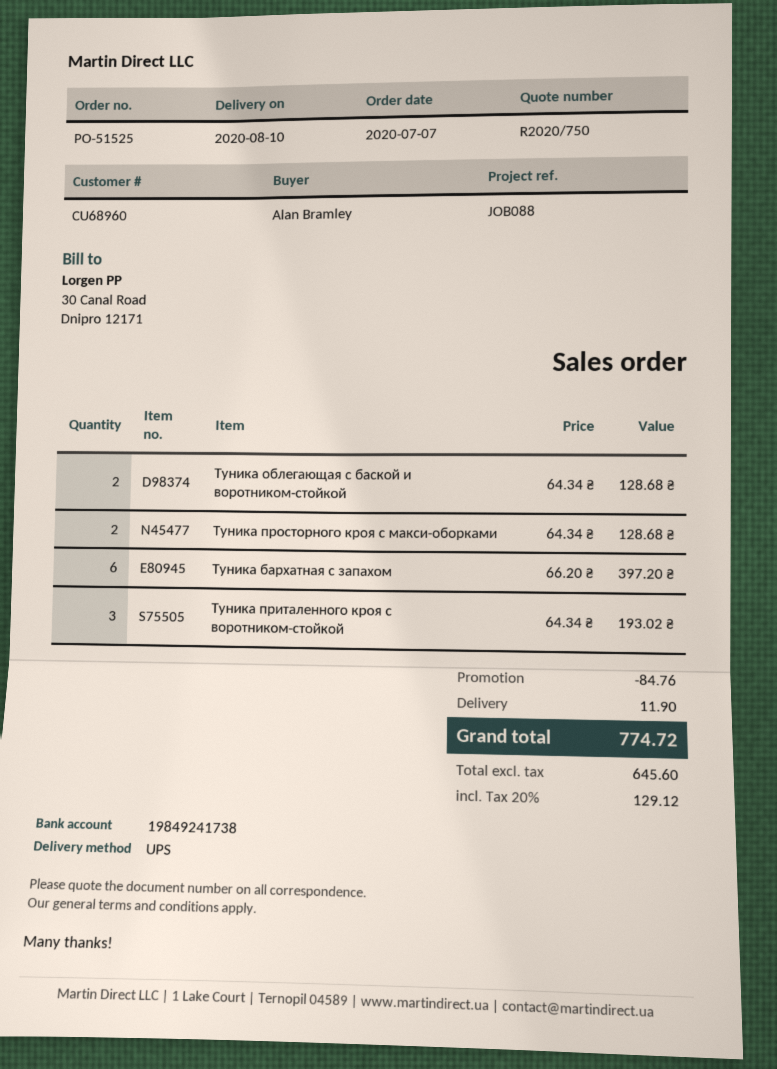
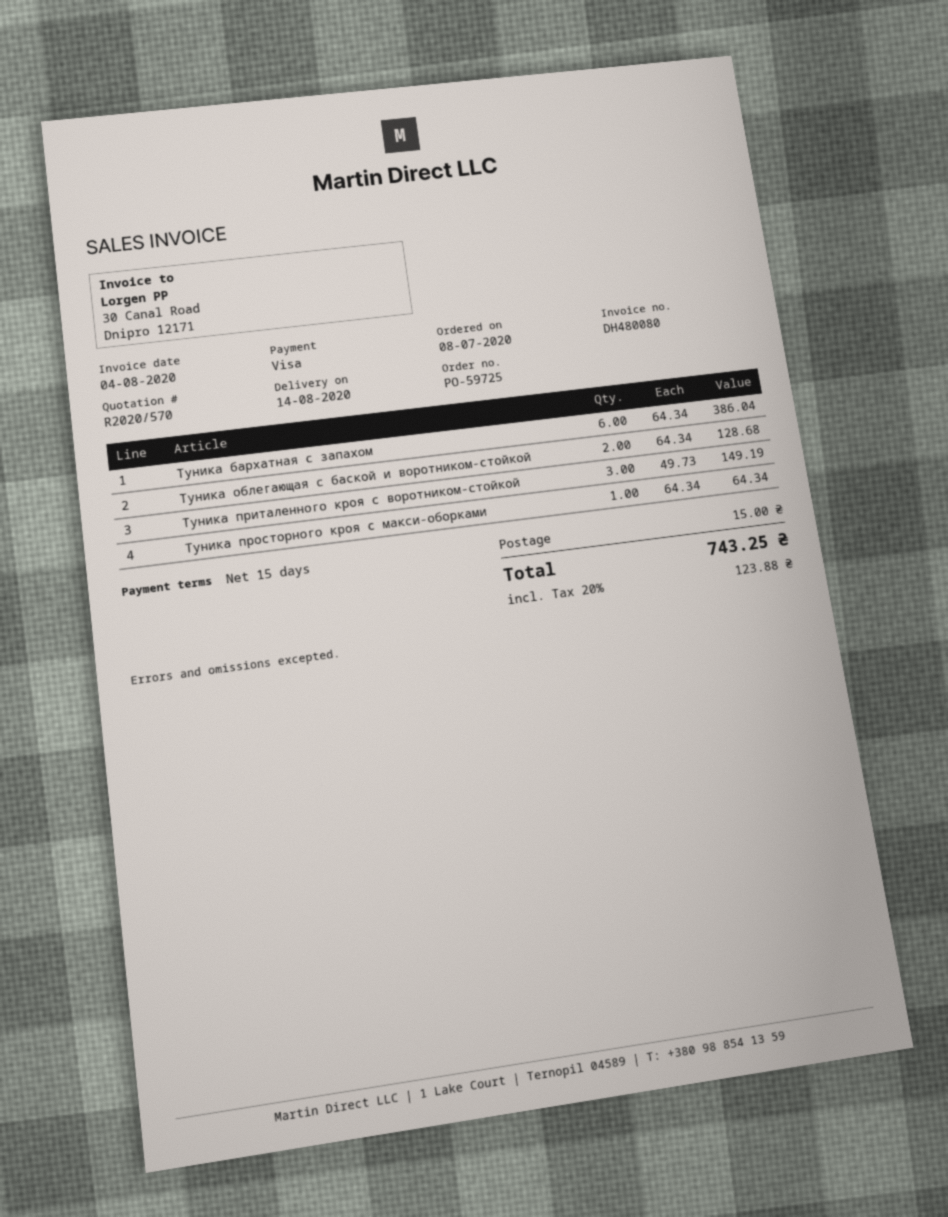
quote number: R2020/750 -> R2020/570
order number: PO-51525 -> PO-59725
order date: 2020-07-07 -> 2020-07-08
delivery date: 2020-08-10 -> 2020-08-14
Туника просторного кроя с макси-оборками: 2 x 64.34 = 128.68 -> 1 x 64.34 = 64.34
Туника бархатная с запахом: 6 x 66.20 = 397.20 -> 6 x 64.34 = 386.04
Туника приталенного кроя с воротником-стойкой: 3 x 64.34 = 193.02 -> 3 x 49.73 = 149.19
discount: 84.76 -> none
shipping: 11.90 -> 15.00
tax: 20% = 129.12 -> 20% = 123.88
total: 774.72 -> 743.25

